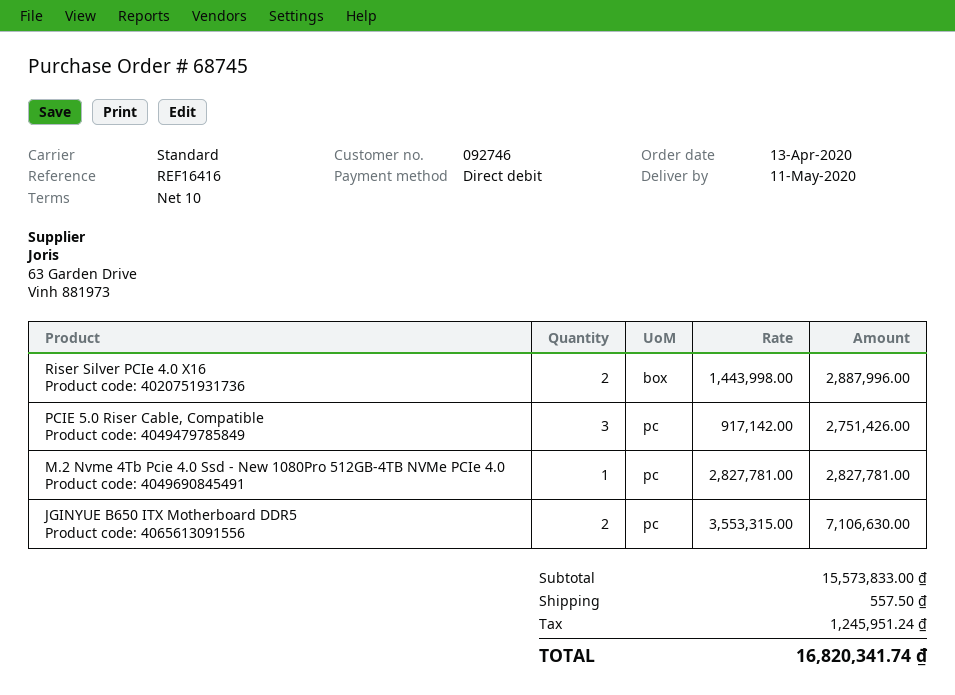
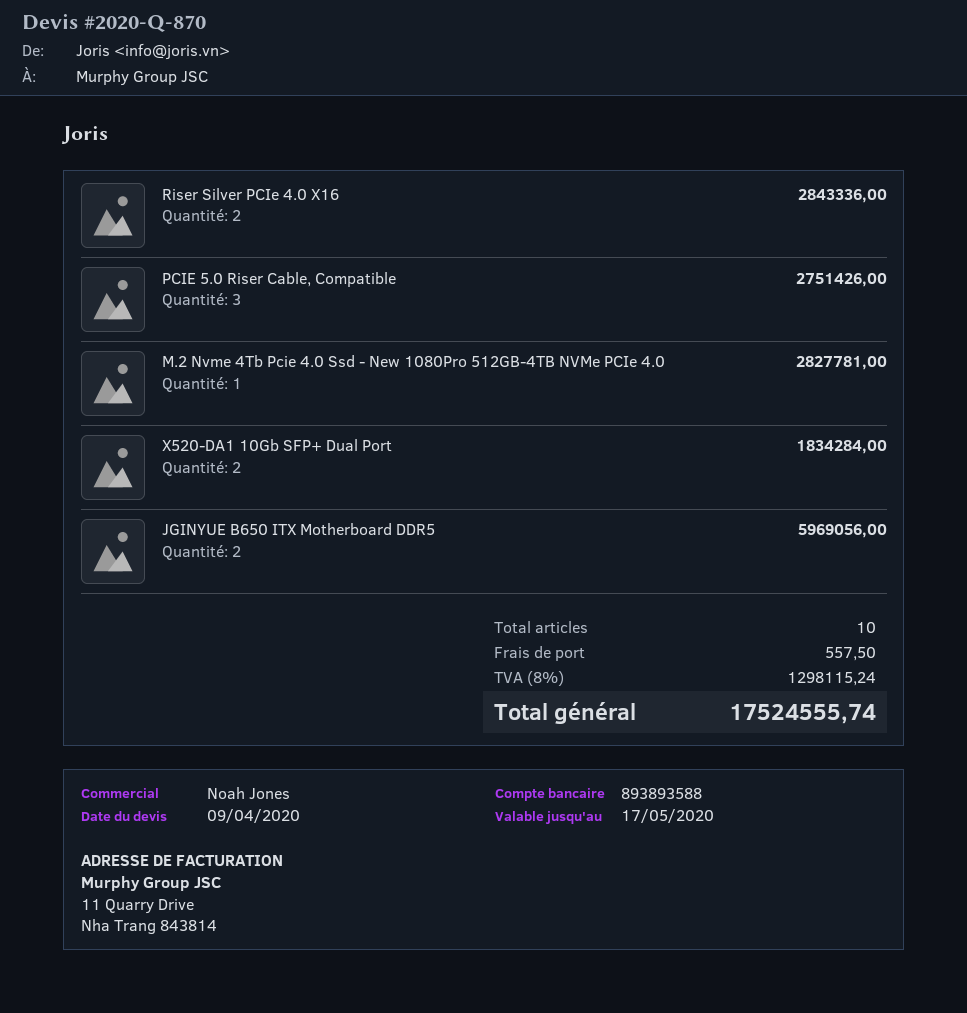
Riser Silver PCIe 4.0 X16: 2 for 2887996.00 -> 2 for 2843336.00
JGINYUE B650 ITX Motherboard DDR5: 2 for 7106630.00 -> 2 for 5969056.00
X520-DA1 10Gb SFP+ Dual Port: none -> 2 for 1834284.00
tax: 1245951.24 -> 1298115.24
total: 16820341.74 -> 17524555.74

